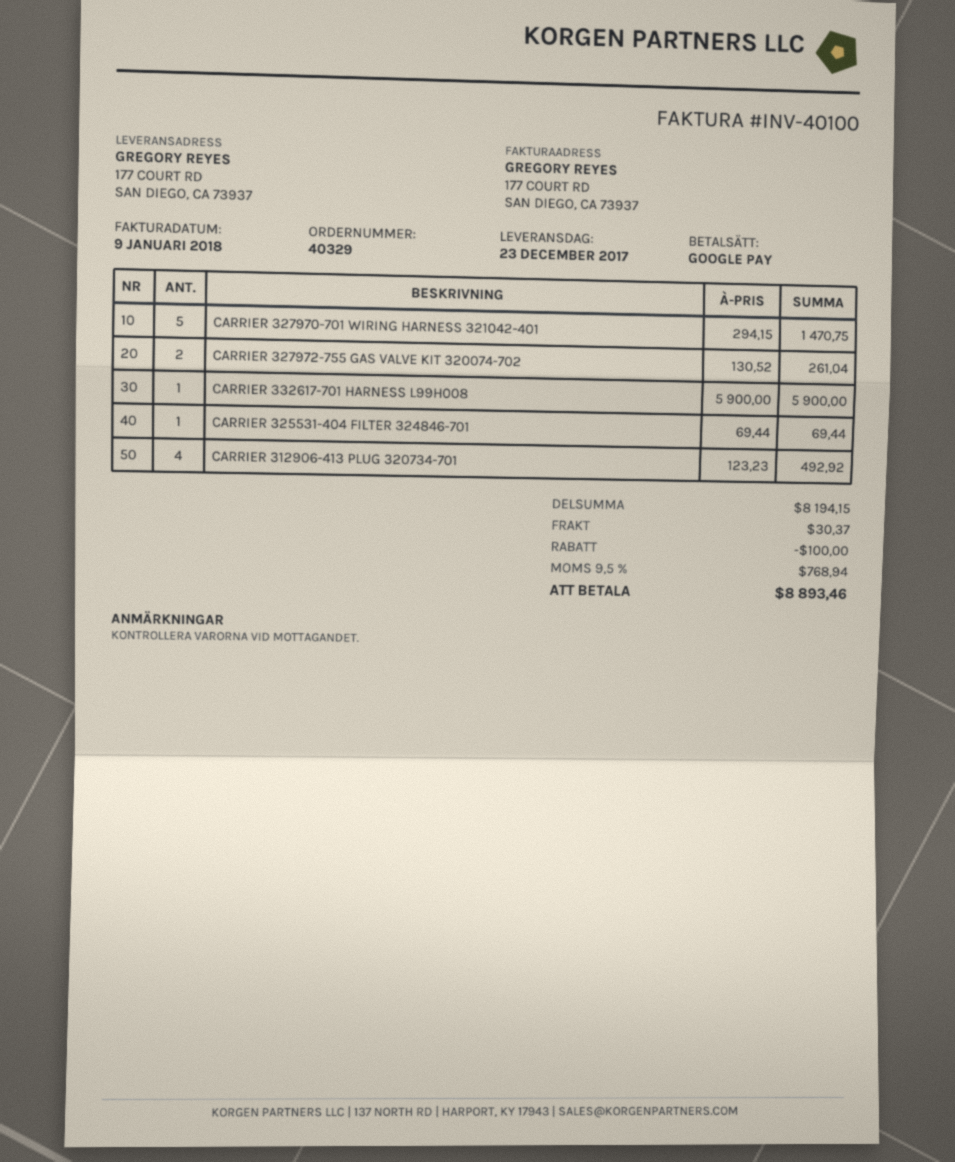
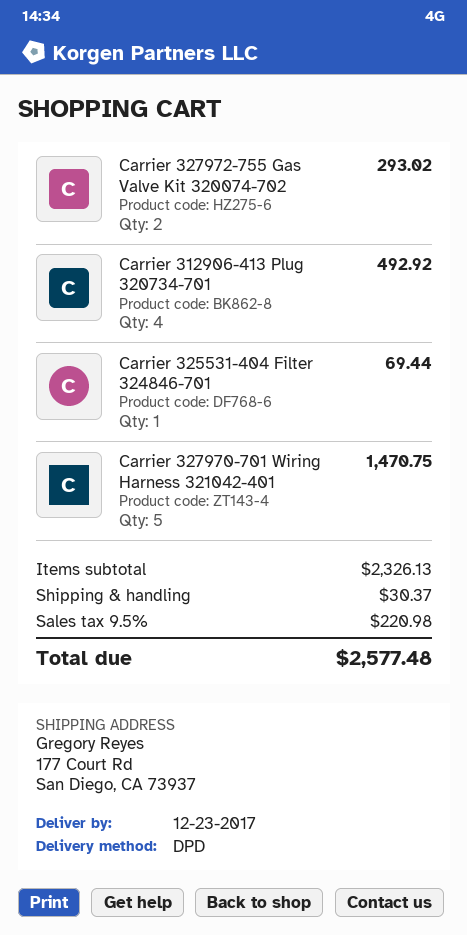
CARRIER 327972-755 GAS VALVE KIT 320074-702: 2 for 261.04 -> 2 for 293.02
CARRIER 332617-701 HARNESS L99H008: 1 for 5900.00 -> none
subtotal: 8194.15 -> 2326.13
discount: 100.00 -> none
tax: 9.5% = 768.94 -> 9.5% = 220.98
total: 8893.46 -> 2577.48

